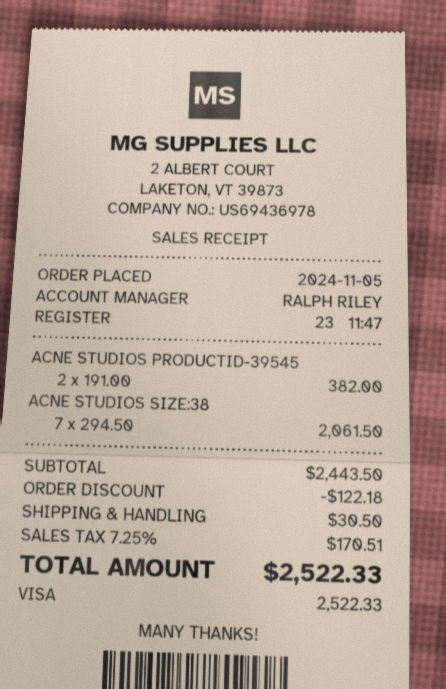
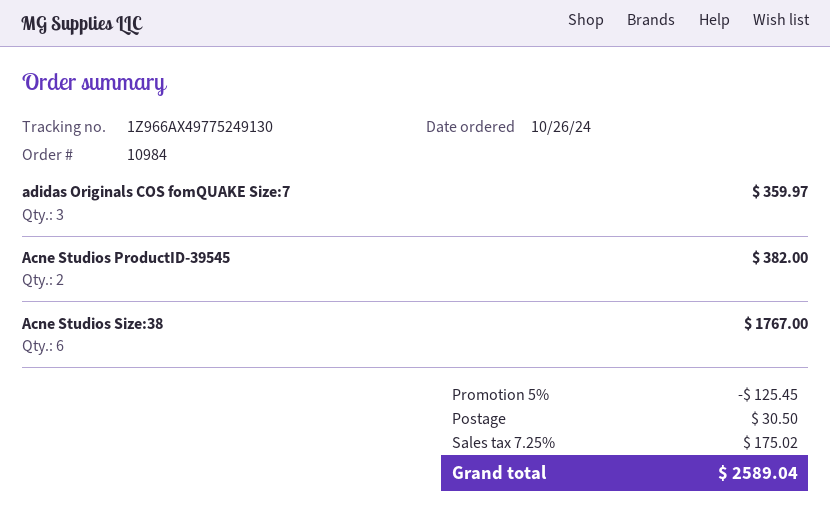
order date: 2024-11-05 -> 2024-10-26
ACNE STUDIOS SIZE:38: 7 for 2061.50 -> 6 for 1767.00
adidas Originals COS fomQUAKE Size:7: none -> 3 for 359.97
discount: 122.18 -> 125.45
tax: 7.25% = 170.51 -> 7.25% = 175.02
total: 2522.33 -> 2589.04

